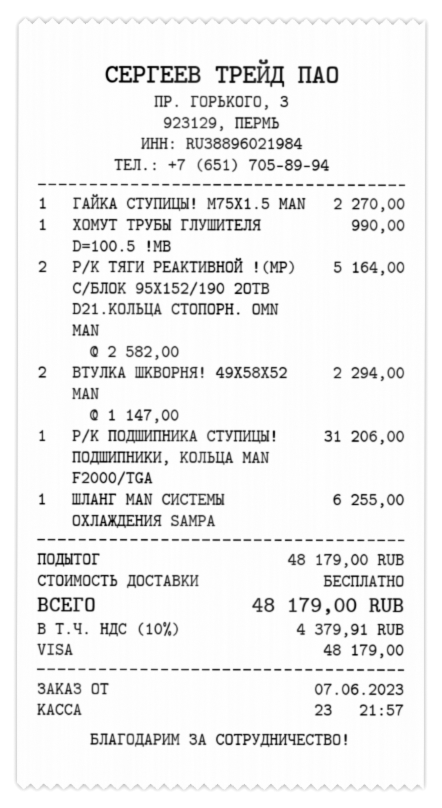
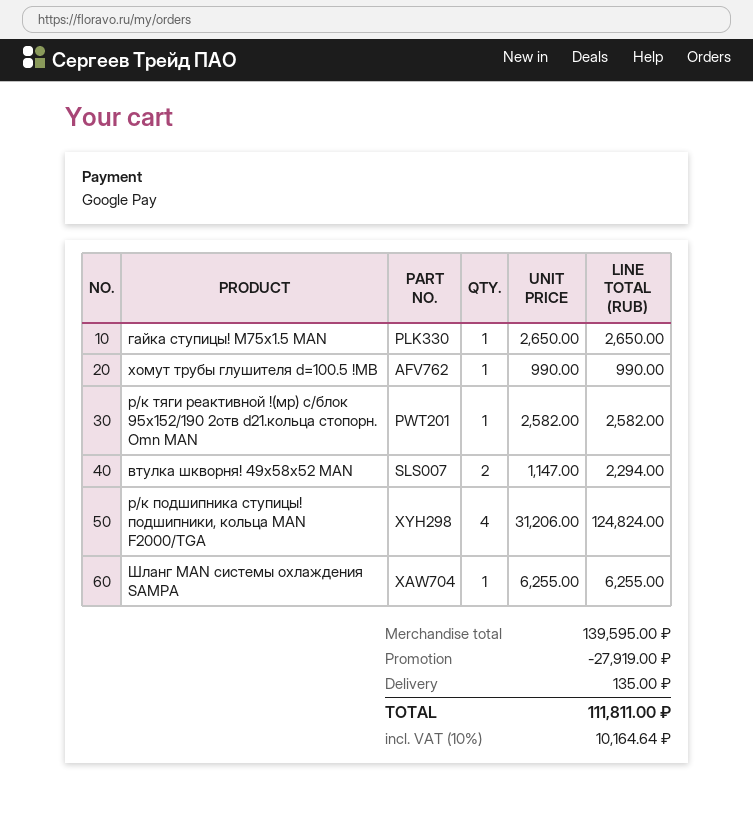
payment method: Visa -> Google Pay
ГАЙКА СТУПИЦЫ! M75X1.5 MAN: 1 x 2270.00 = 2270.00 -> 1 x 2650.00 = 2650.00
Р/К ТЯГИ РЕАКТИВНОЙ !(МР) С/БЛОК 95X152/190 2ОТВ D21.КОЛЬЦА СТОПОРН. OMN MAN: 2 x 2582.00 = 5164.00 -> 1 x 2582.00 = 2582.00
Р/К ПОДШИПНИКА СТУПИЦЫ! ПОДШИПНИКИ, КОЛЬЦА MAN F2000/TGA: 1 x 31206.00 = 31206.00 -> 4 x 31206.00 = 124824.00
subtotal: 48179.00 -> 139595.00
discount: none -> 27919.00
shipping: 0.00 -> 135.00
tax: 10% = 4379.91 -> 10% = 10164.64
total: 48179.00 -> 111811.00

